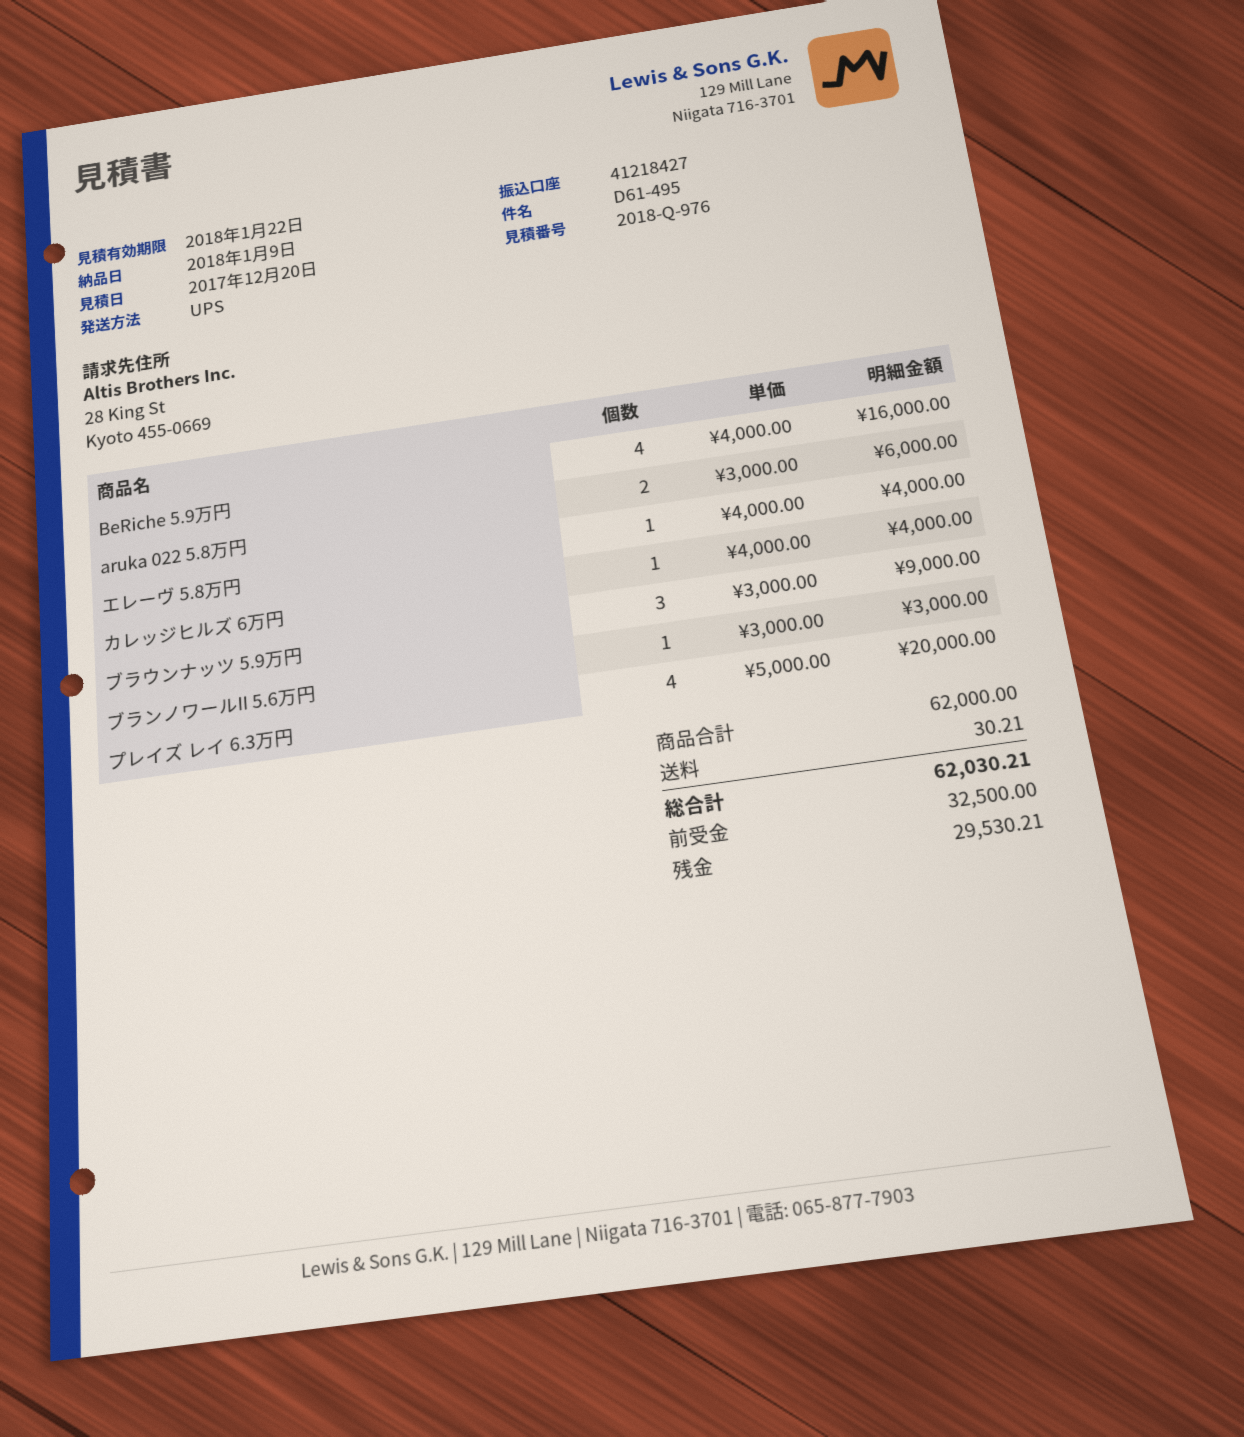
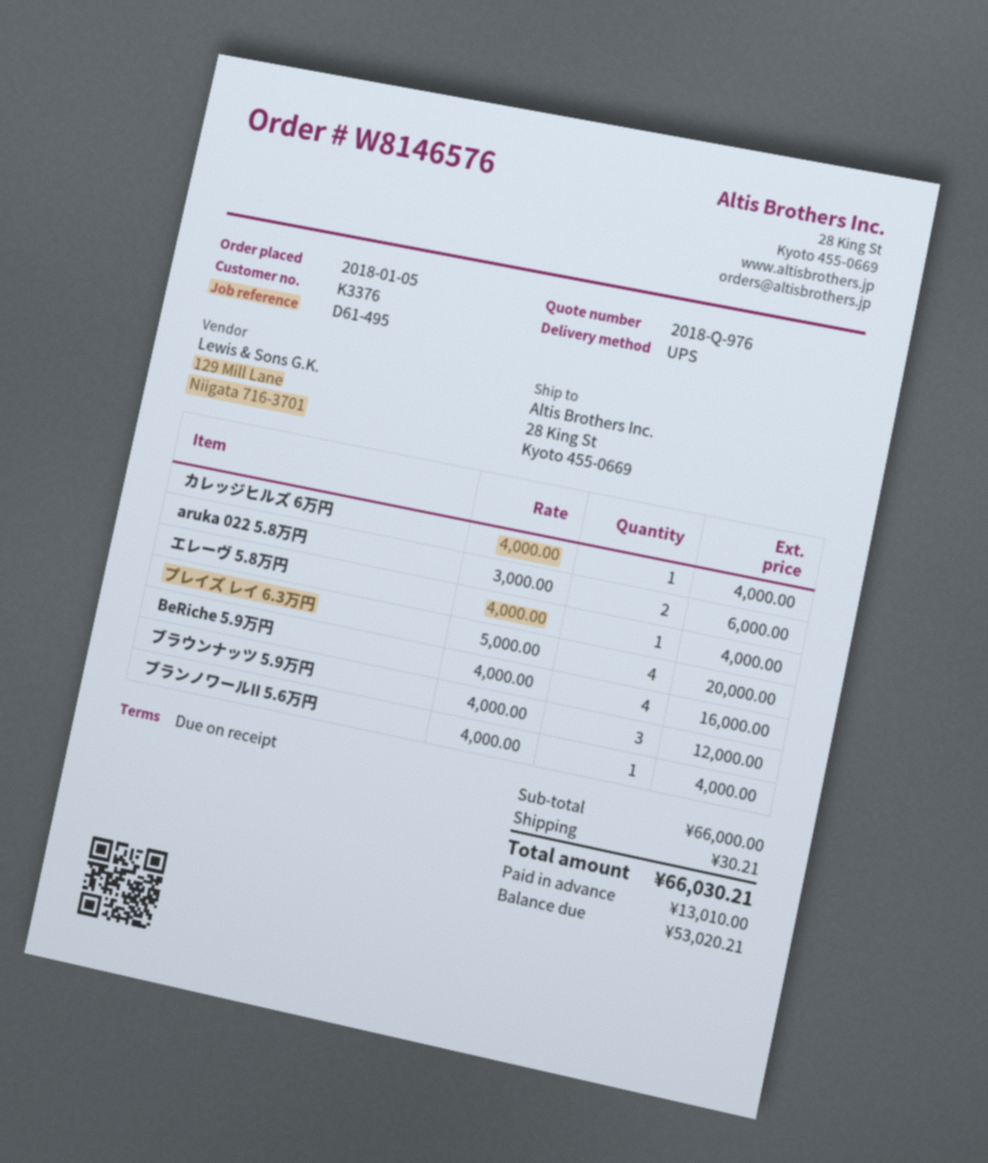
ブラウンナッツ 5.9万円: 3 x 3000.00 = 9000.00 -> 3 x 4000.00 = 12000.00
ブランノワールII 5.6万円: 1 x 3000.00 = 3000.00 -> 1 x 4000.00 = 4000.00
subtotal: 62000.00 -> 66000.00
total: 62030.21 -> 66030.21
deposit: 32500.00 -> 13010.00
balance: 29530.21 -> 53020.21

